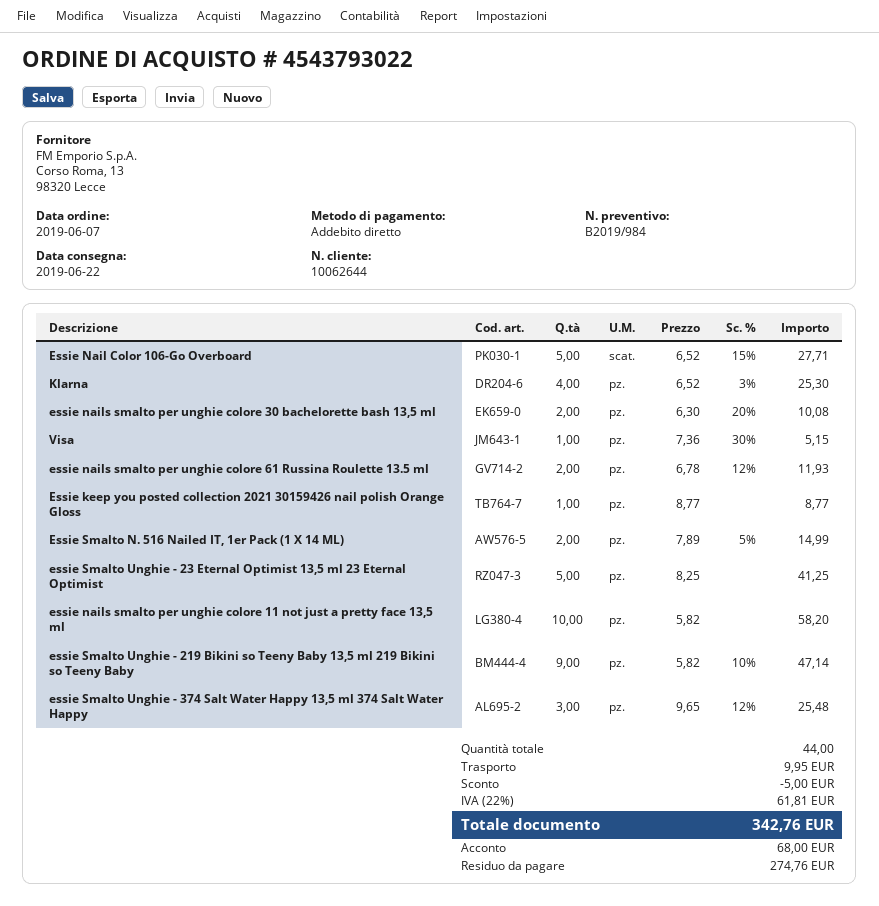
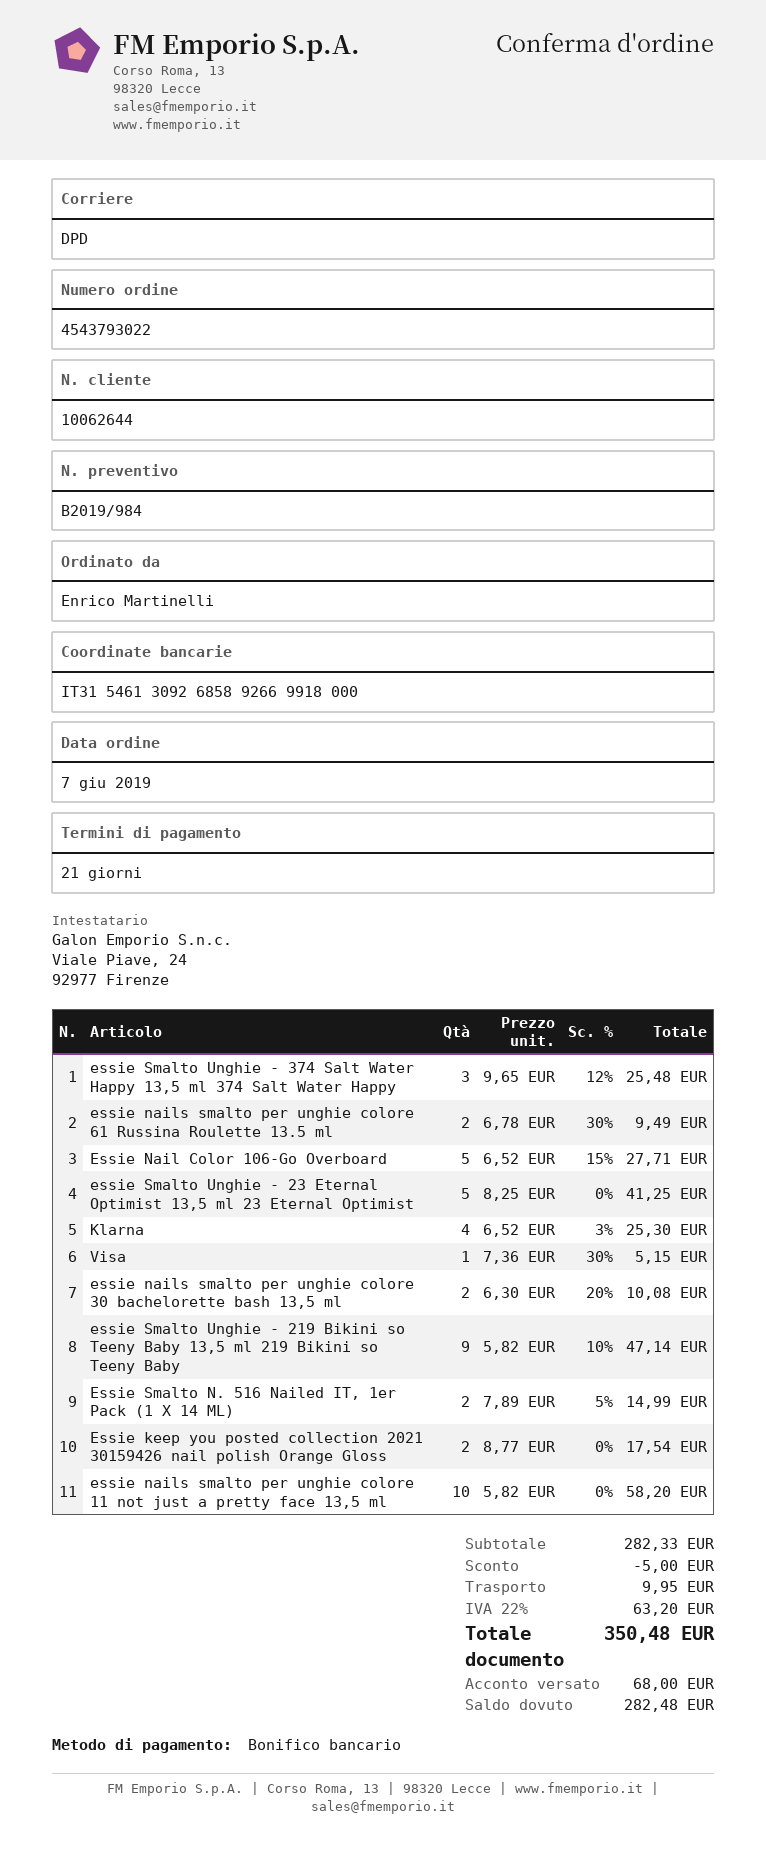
payment method: direct debit -> bank transfer
essie nails smalto per unghie colore 61 Russina Roulette 13.5 ml: 2 x 6.78 - 12% = 11.93 -> 2 x 6.78 - 30% = 9.49
Essie keep you posted collection 2021 30159426 nail polish Orange Gloss: 1 x 8.77 = 8.77 -> 2 x 8.77 = 17.54
tax: 22% = 61.81 -> 22% = 63.20
total: 342.76 -> 350.48
balance: 274.76 -> 282.48

